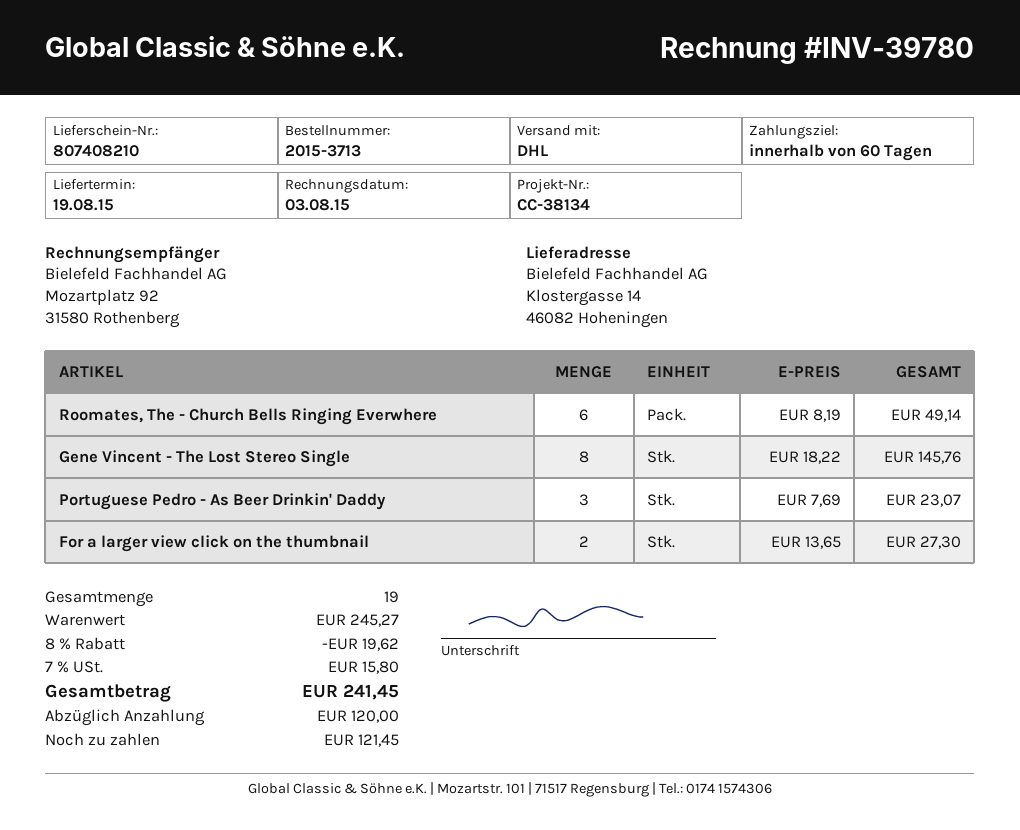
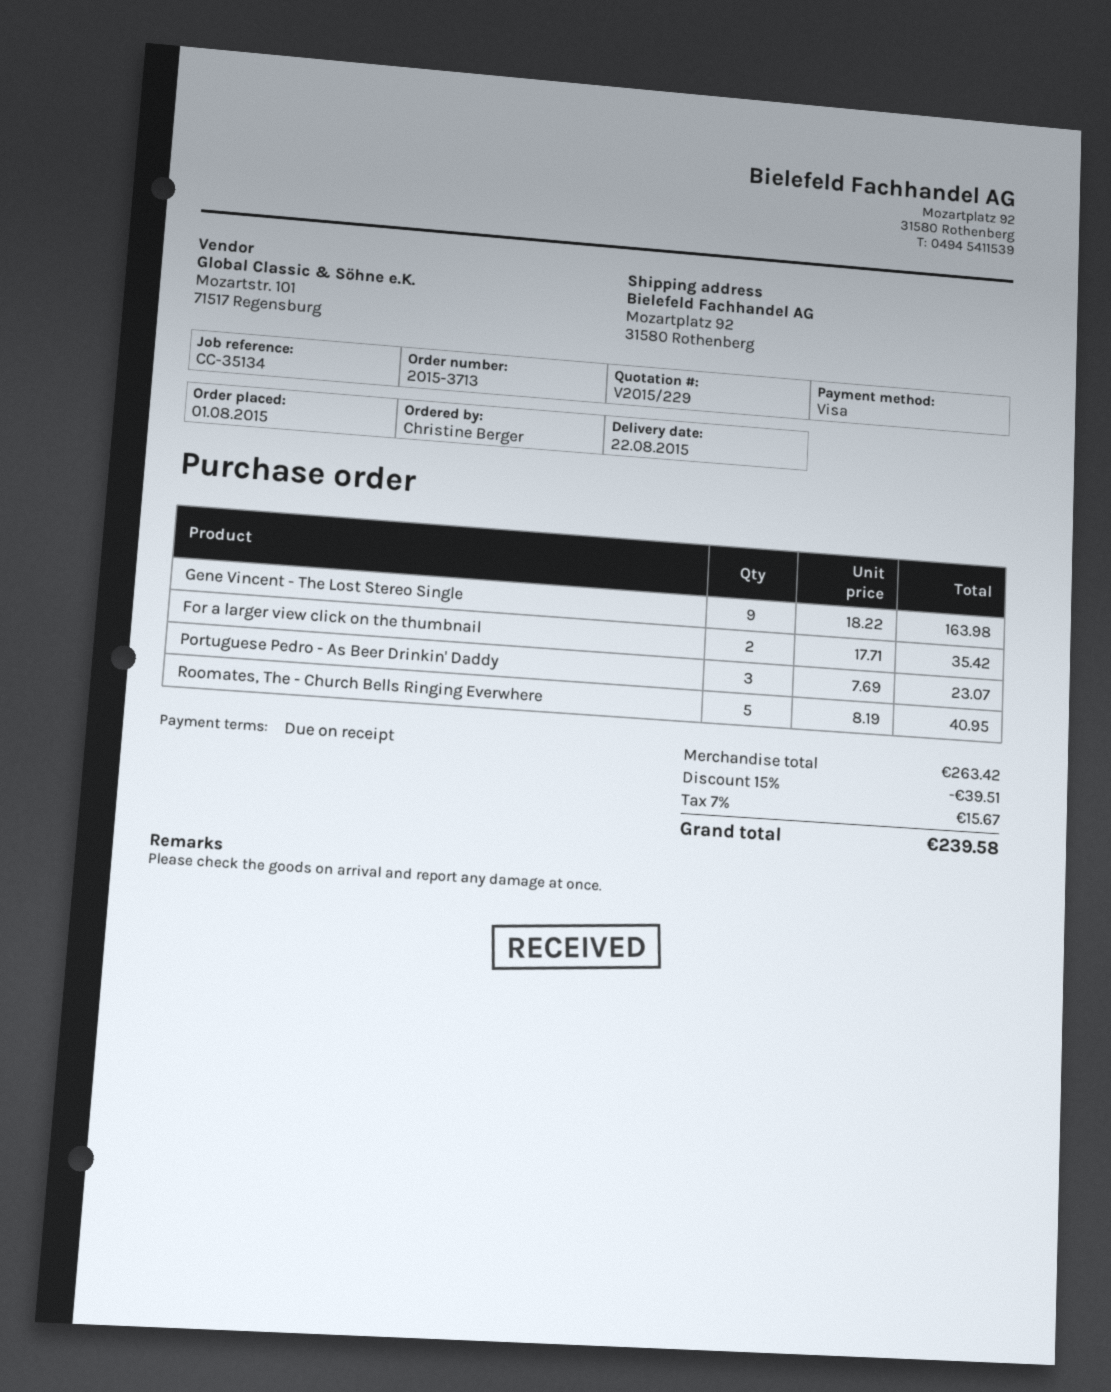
delivery date: 2015-08-19 -> 2015-08-22
payment terms: 60 days -> on receipt
reference: CC-38134 -> CC-35134
ship to: Klostergasse 14, 46082 Hoheningen -> Mozartplatz 92, 31580 Rothenberg
Roomates, The - Church Bells Ringing Everwhere: 6 x 8.19 = 49.14 -> 5 x 8.19 = 40.95
Gene Vincent - The Lost Stereo Single: 8 x 18.22 = 145.76 -> 9 x 18.22 = 163.98
For a larger view click on the thumbnail: 2 x 13.65 = 27.30 -> 2 x 17.71 = 35.42
subtotal: 245.27 -> 263.42
discount: 8% = 19.62 -> 15% = 39.51
tax: 7% = 15.80 -> 7% = 15.67
total: 241.45 -> 239.58

